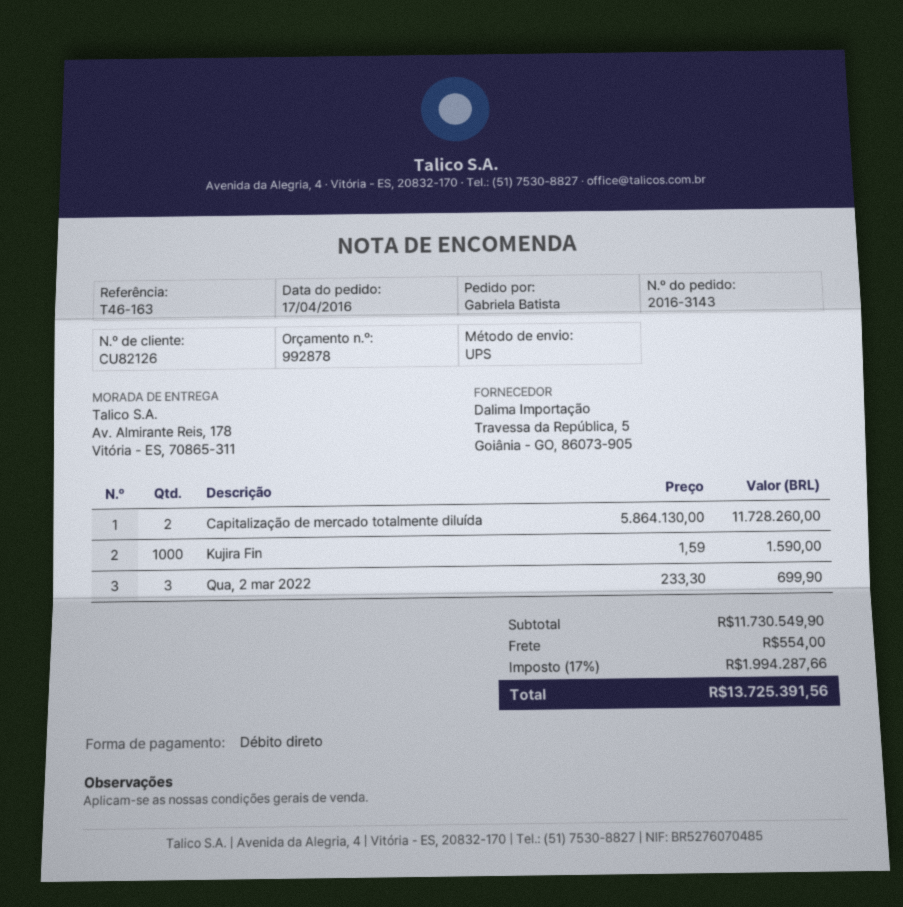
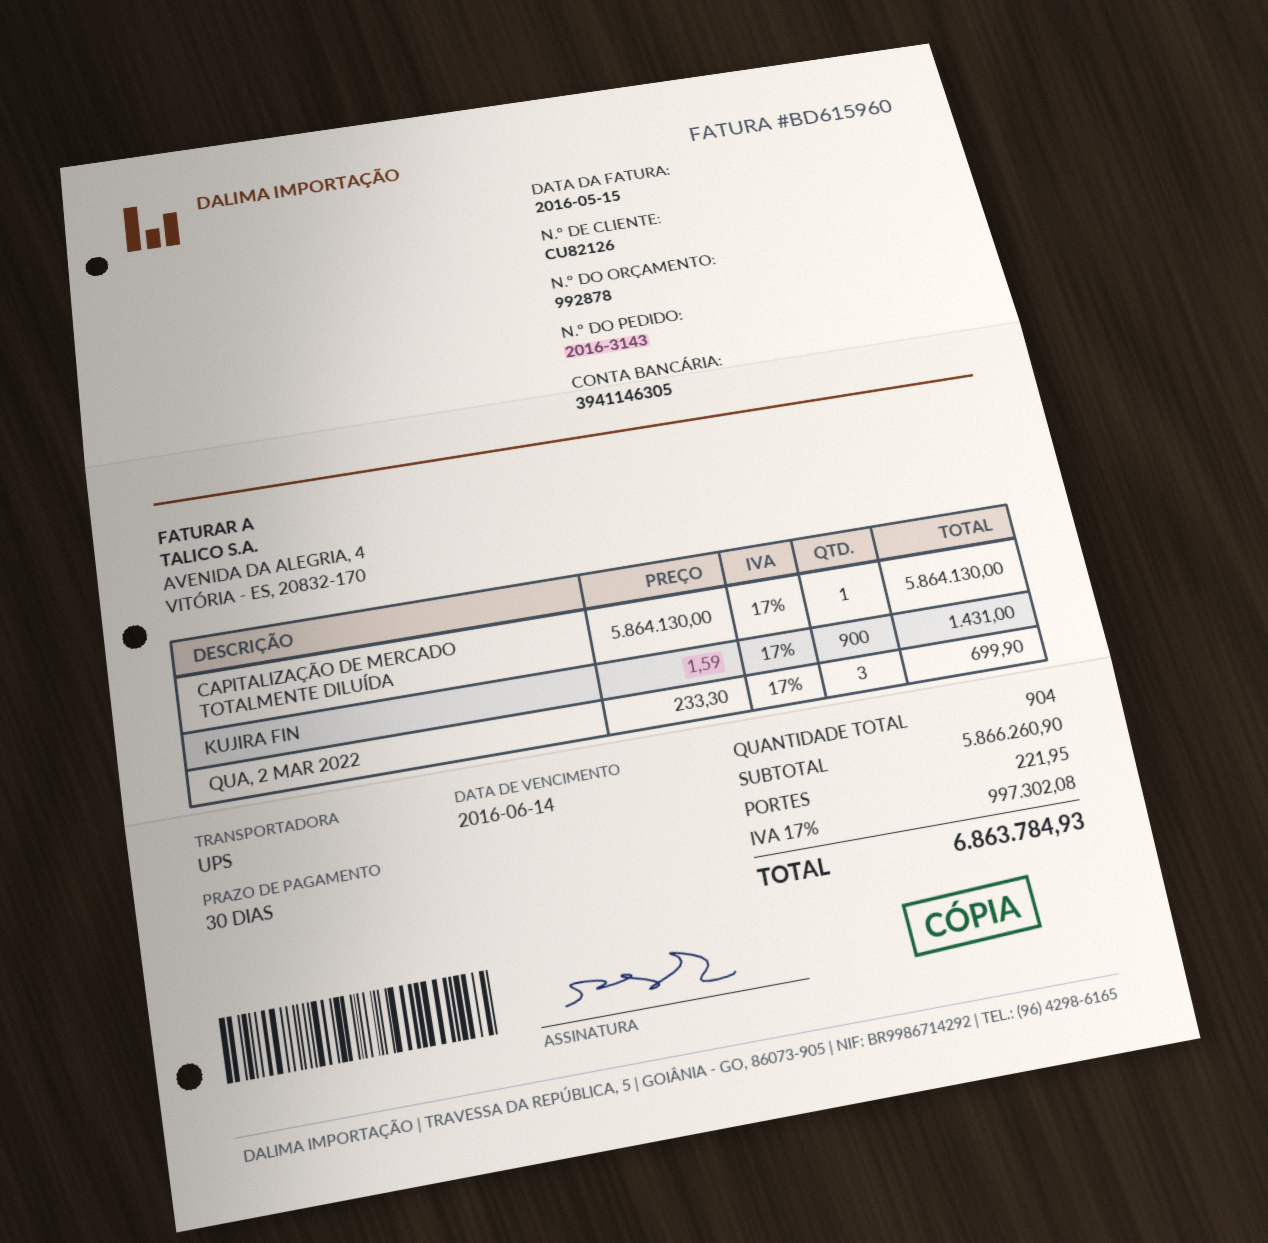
Capitalização de mercado totalmente diluída: 2 x 5864130.00 = 11728260.00 -> 1 x 5864130.00 = 5864130.00
Kujira Fin: 1000 x 1.59 = 1590.00 -> 900 x 1.59 = 1431.00
subtotal: 11730549.90 -> 5866260.90
shipping: 554.00 -> 221.95
tax: 17% = 1994287.66 -> 17% = 997302.08
total: 13725391.56 -> 6863784.93

